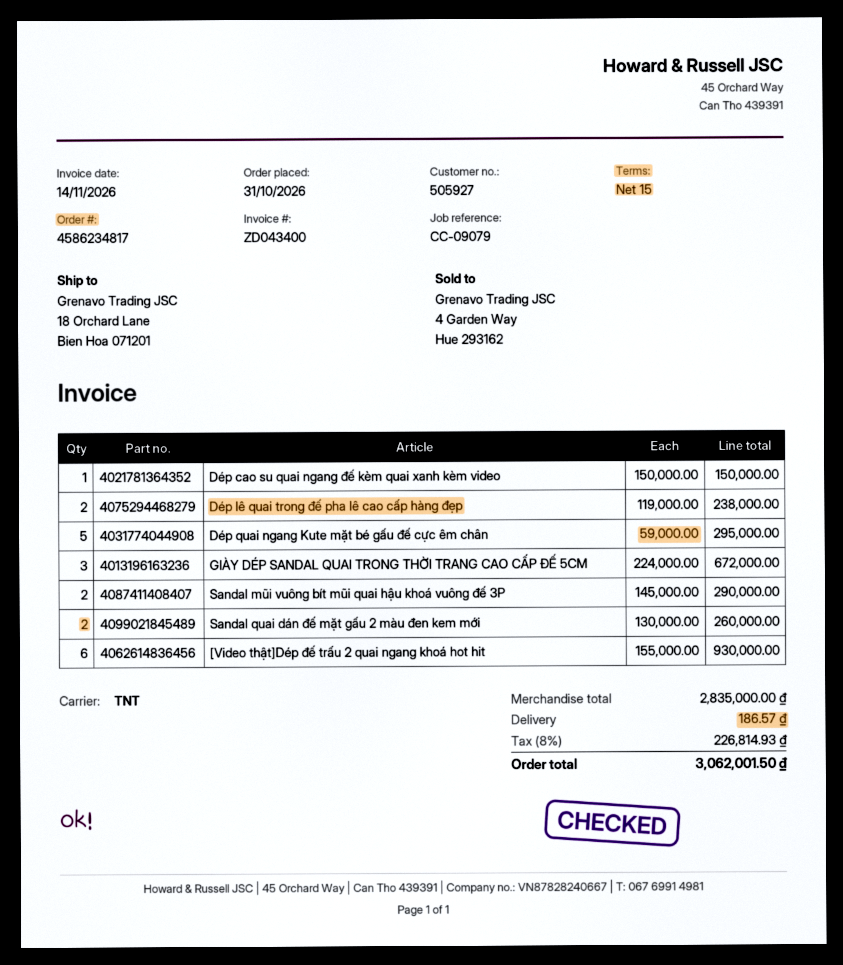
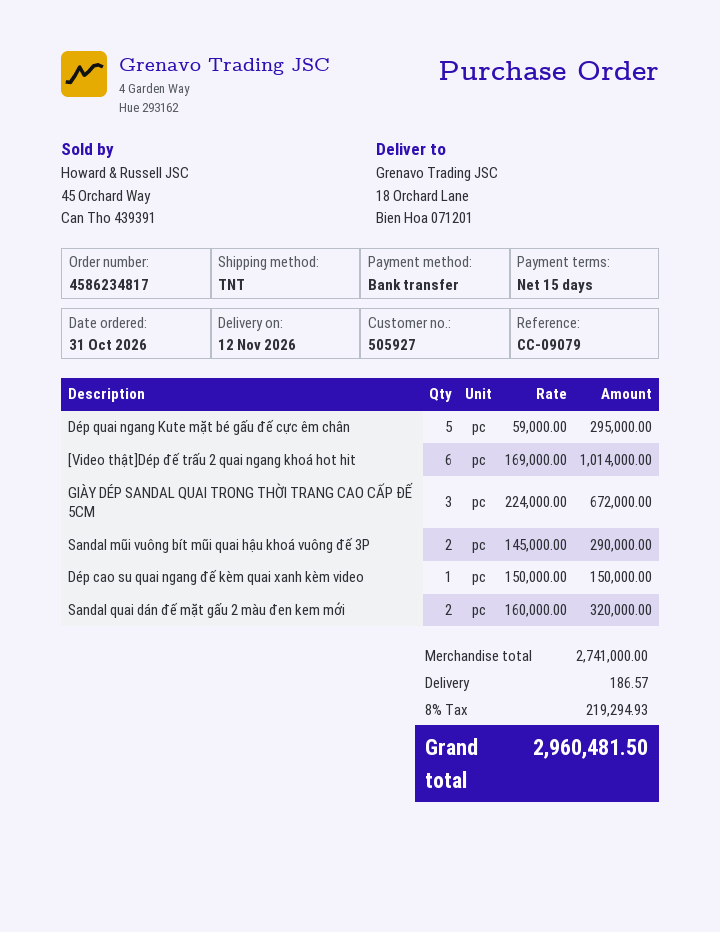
Dép lê quai trong đế pha lê cao cấp hàng đẹp: 2 x 119000.00 = 238000.00 -> none
Sandal quai dán đế mặt gấu 2 màu đen kem mới: 2 x 130000.00 = 260000.00 -> 2 x 160000.00 = 320000.00
[Video thật]Dép đế trấu 2 quai ngang khoá hot hit: 6 x 155000.00 = 930000.00 -> 6 x 169000.00 = 1014000.00
subtotal: 2835000.00 -> 2741000.00
tax: 8% = 226814.93 -> 8% = 219294.93
total: 3062001.50 -> 2960481.50

